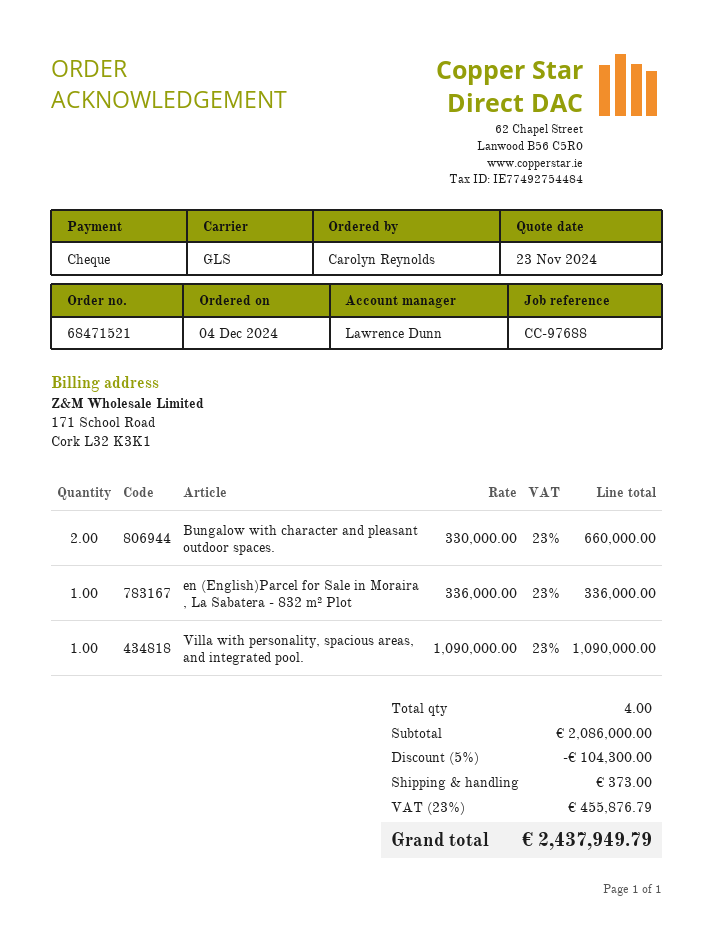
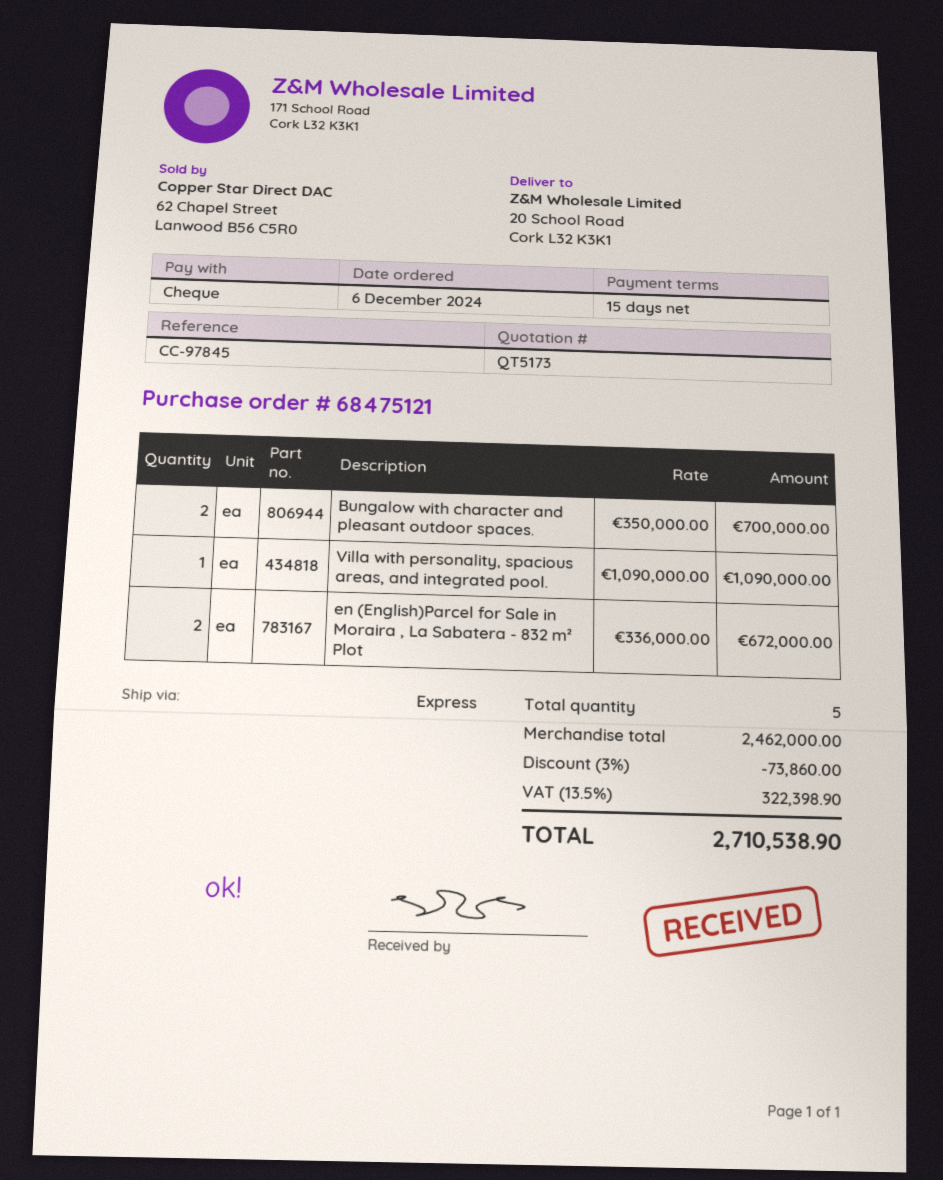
order number: 68471521 -> 68475121
order date: 2024-12-04 -> 2024-12-06
reference: CC-97688 -> CC-97845
shipping method: GLS -> express
Bungalow with character and pleasant outdoor spaces.: 2 x 330000.00 = 660000.00 -> 2 x 350000.00 = 700000.00
en (English)Parcel for Sale in Moraira , La Sabatera - 832 m² Plot: 1 x 336000.00 = 336000.00 -> 2 x 336000.00 = 672000.00
total quantity: 4 -> 5
subtotal: 2086000.00 -> 2462000.00
discount: 5% = 104300.00 -> 3% = 73860.00
shipping: 373.00 -> none
tax: 23% = 455876.79 -> 13.5% = 322398.90
total: 2437949.79 -> 2710538.90

